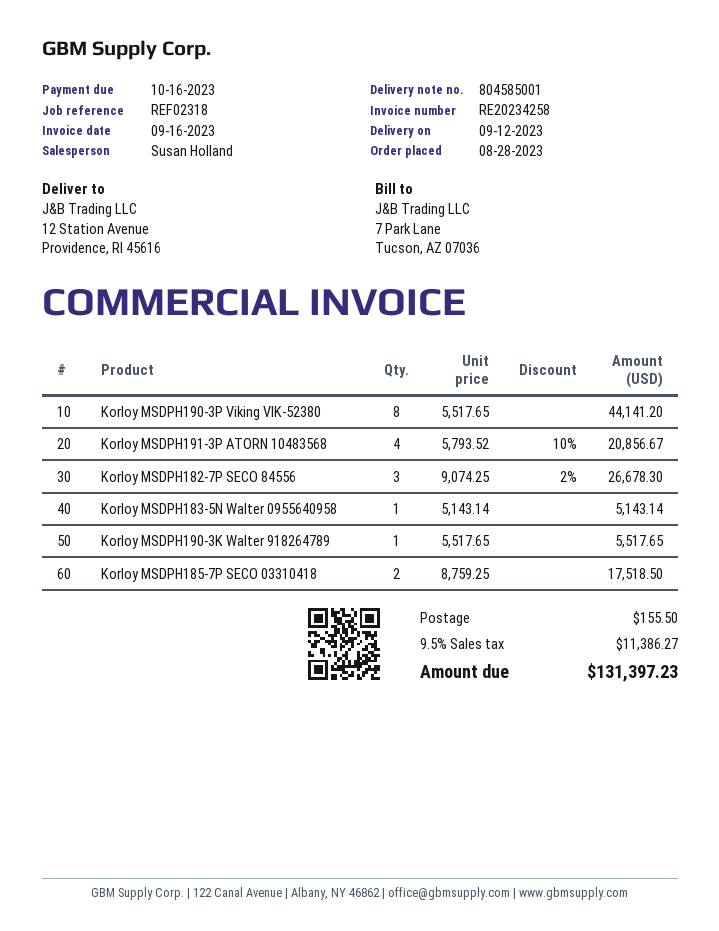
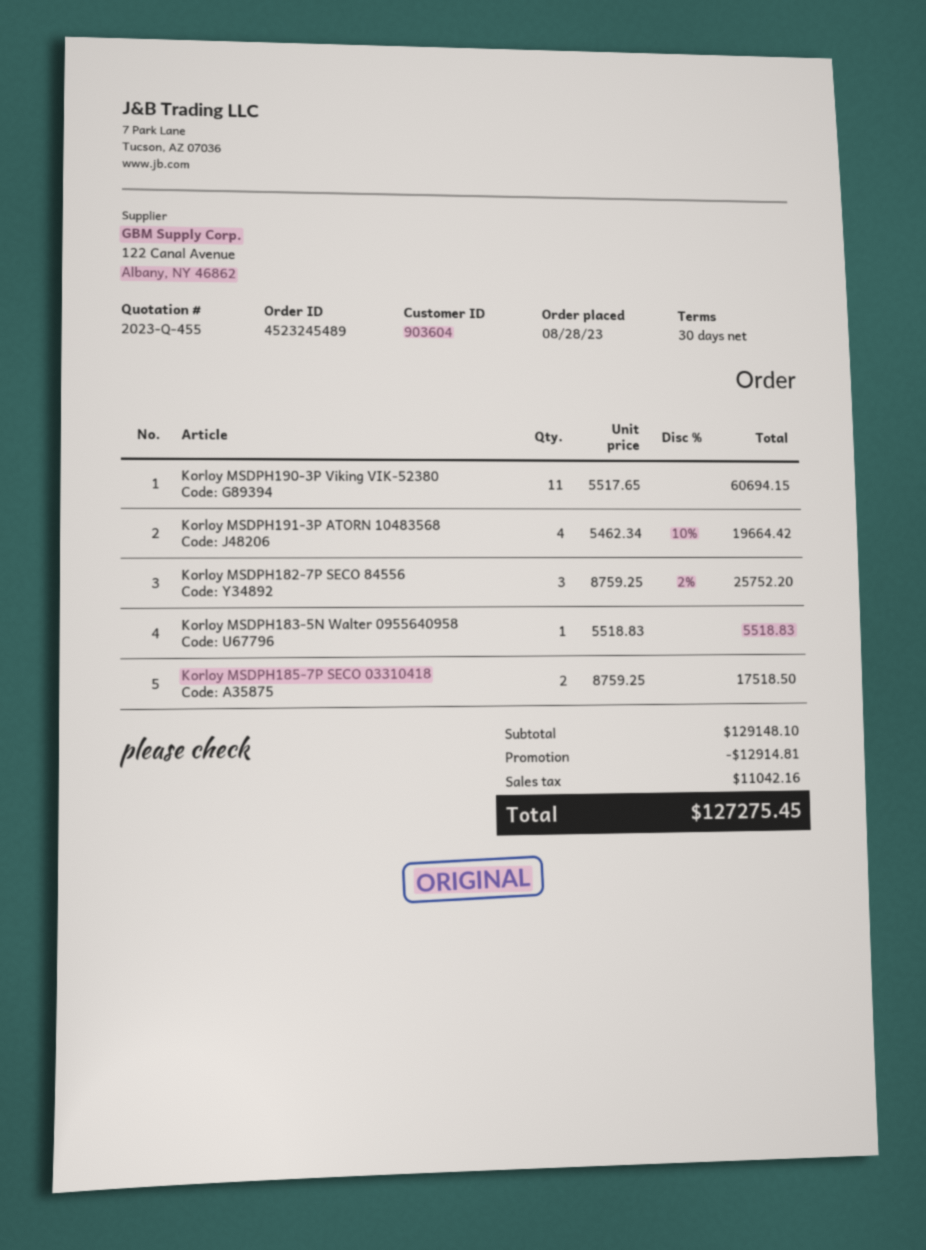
Korloy MSDPH190-3P Viking VIK-52380: 8 x 5517.65 = 44141.20 -> 11 x 5517.65 = 60694.15
Korloy MSDPH191-3P ATORN 10483568: 4 x 5793.52 - 10% = 20856.67 -> 4 x 5462.34 - 10% = 19664.42
Korloy MSDPH182-7P SECO 84556: 3 x 9074.25 - 2% = 26678.30 -> 3 x 8759.25 - 2% = 25752.20
Korloy MSDPH183-5N Walter 0955640958: 1 x 5143.14 = 5143.14 -> 1 x 5518.83 = 5518.83
Korloy MSDPH190-3K Walter 918264789: 1 x 5517.65 = 5517.65 -> none
discount: none -> 12914.81
shipping: 155.50 -> none
tax: 11386.27 -> 11042.16
total: 131397.23 -> 127275.45

